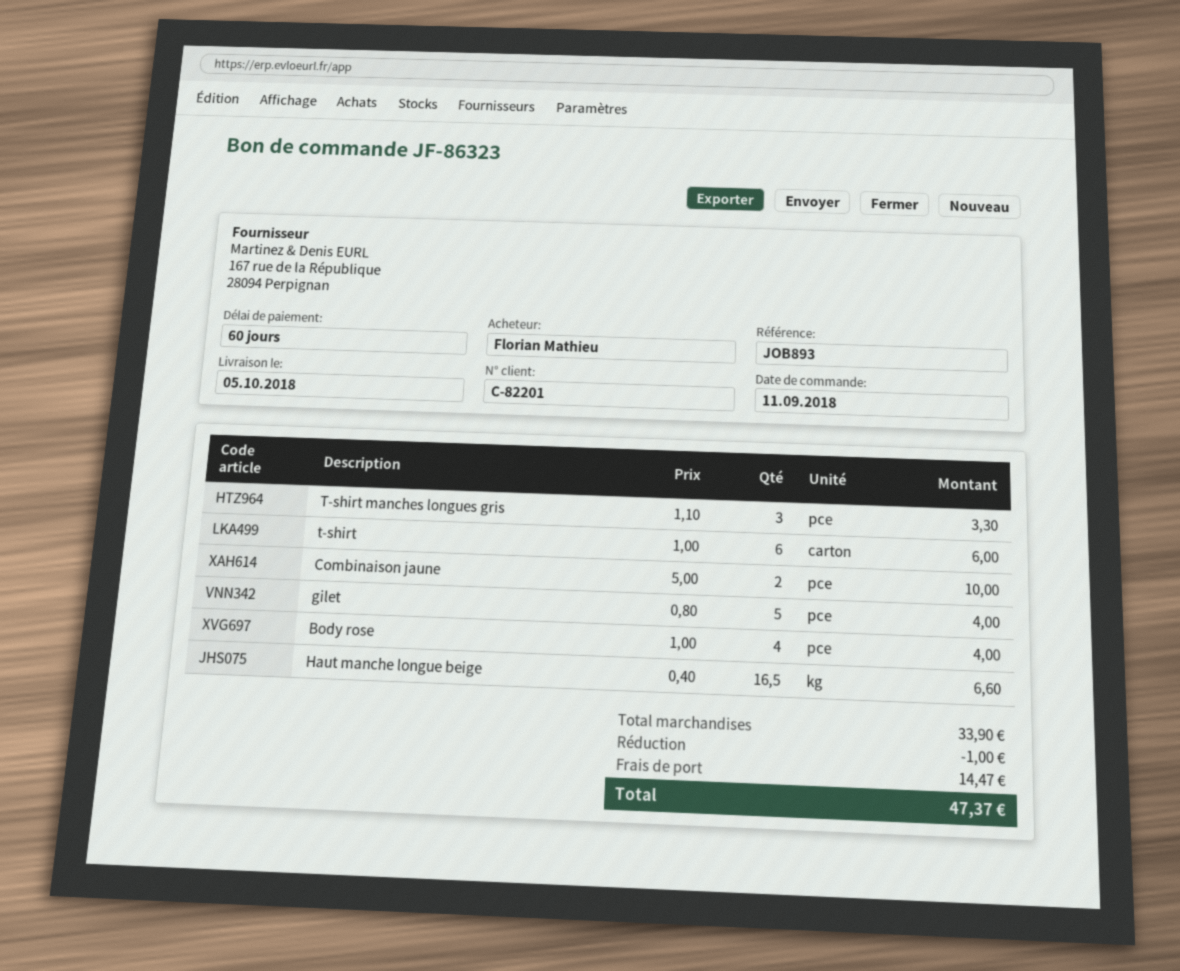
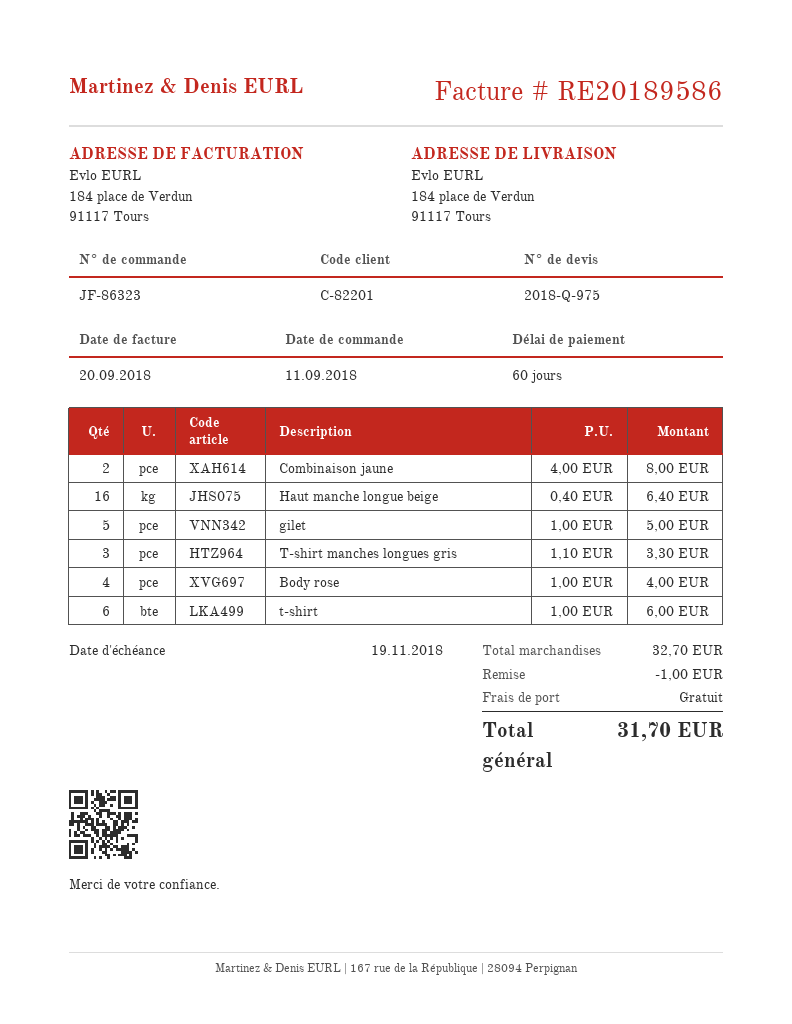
Combinaison jaune: 2 x 5.00 = 10.00 -> 2 x 4.00 = 8.00
gilet: 5 x 0.80 = 4.00 -> 5 x 1.00 = 5.00
Haut manche longue beige: 16.5 x 0.40 = 6.60 -> 16 x 0.40 = 6.40
subtotal: 33.90 -> 32.70
shipping: 14.47 -> 0.00
total: 47.37 -> 31.70

